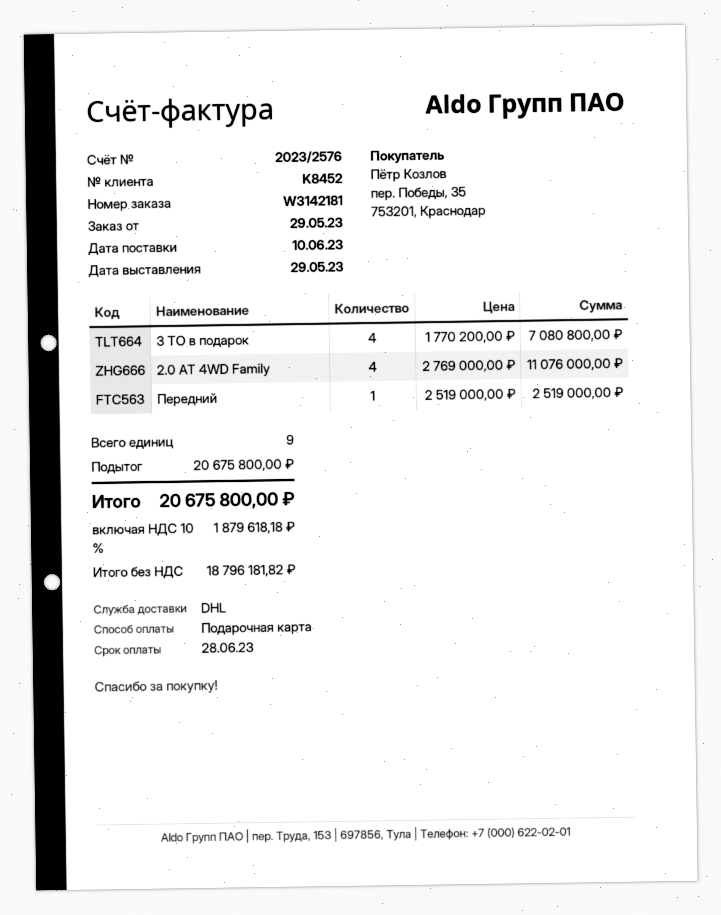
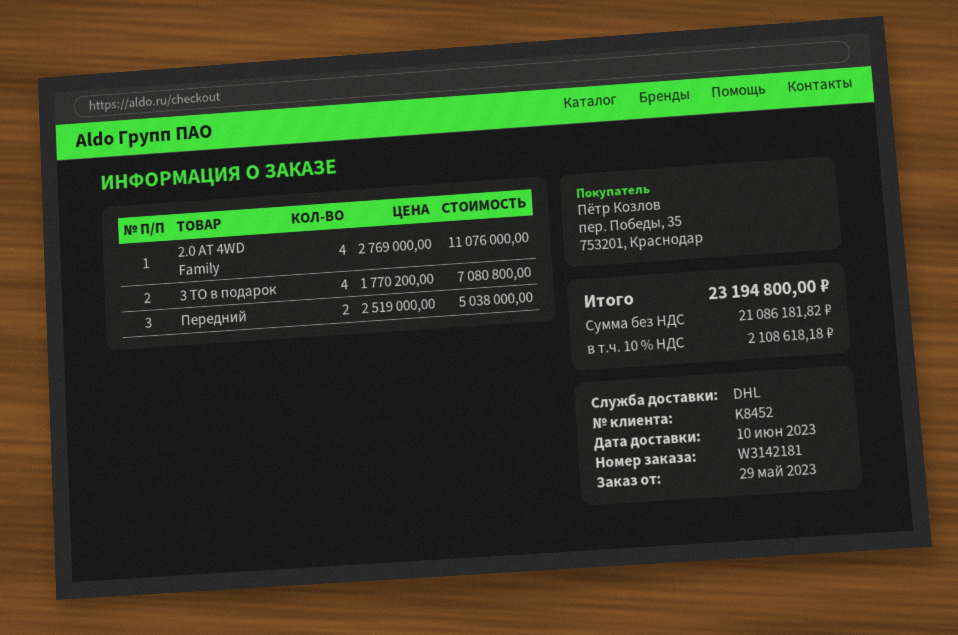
Передний: 1 x 2519000.00 = 2519000.00 -> 2 x 2519000.00 = 5038000.00
net: 18796181.82 -> 21086181.82
tax: 10% = 1879618.18 -> 10% = 2108618.18
total: 20675800.00 -> 23194800.00

